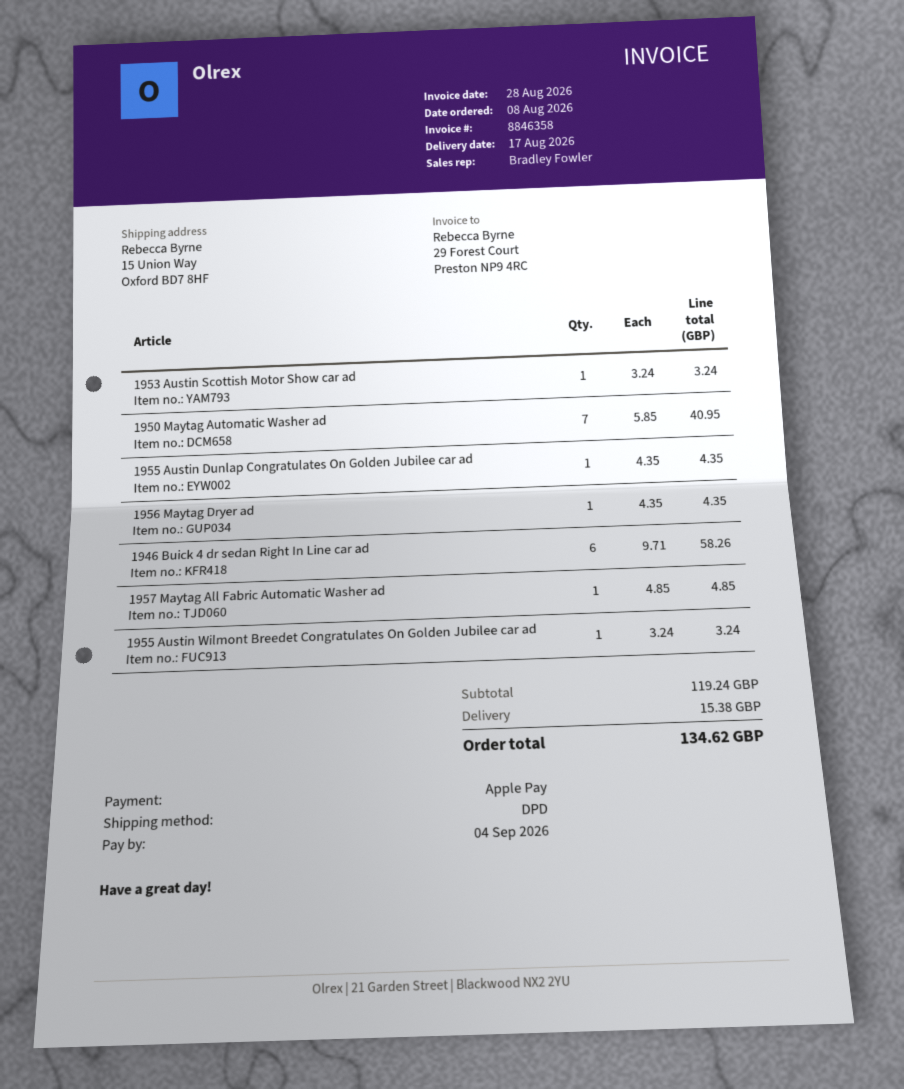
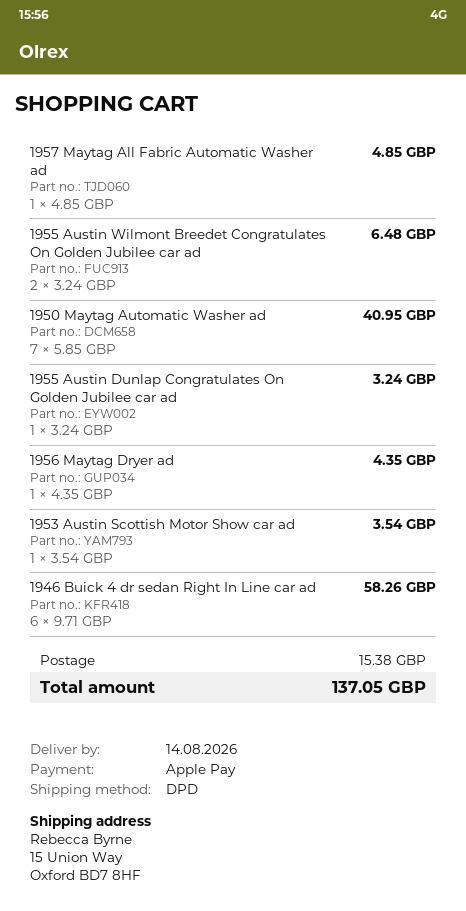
delivery date: 2026-08-17 -> 2026-08-14
1953 Austin Scottish Motor Show car ad: 1 x 3.24 = 3.24 -> 1 x 3.54 = 3.54
1955 Austin Dunlap Congratulates On Golden Jubilee car ad: 1 x 4.35 = 4.35 -> 1 x 3.24 = 3.24
1955 Austin Wilmont Breedet Congratulates On Golden Jubilee car ad: 1 x 3.24 = 3.24 -> 2 x 3.24 = 6.48
total: 134.62 -> 137.05

